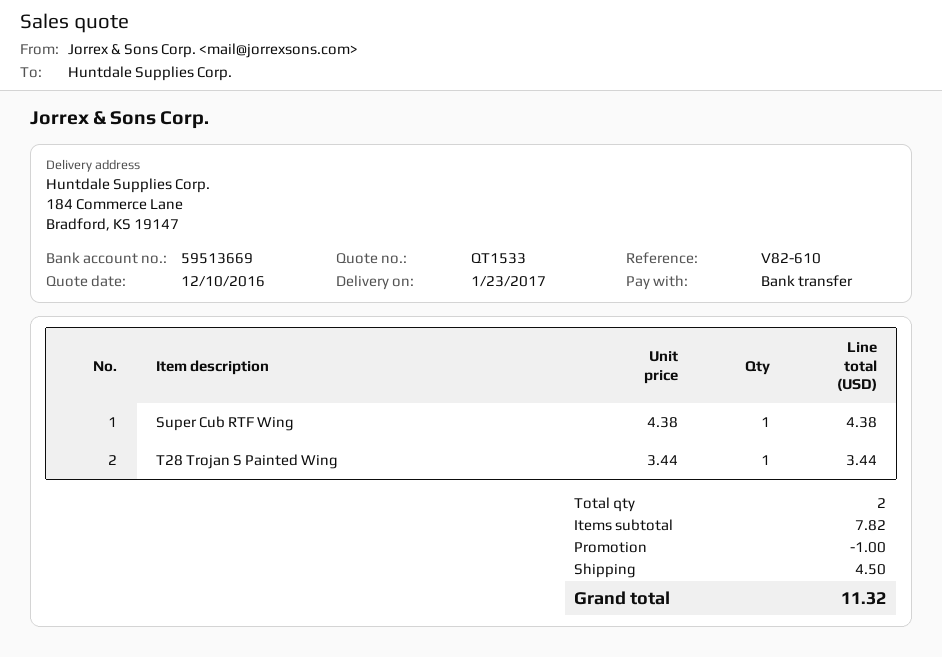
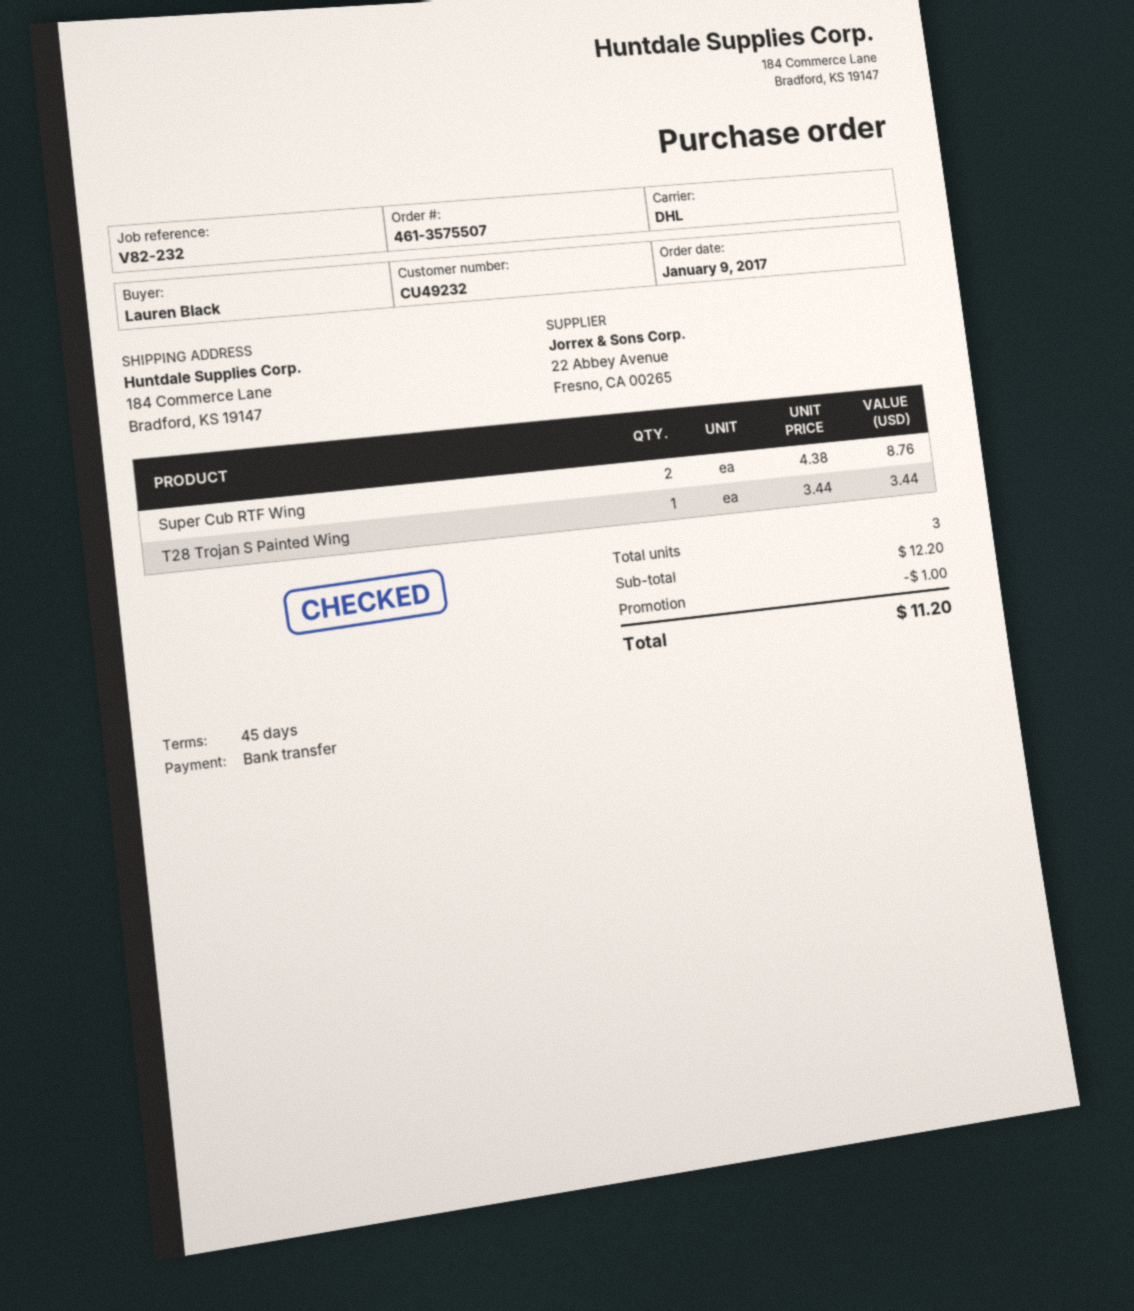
reference: V82-610 -> V82-232
Super Cub RTF Wing: 1 x 4.38 = 4.38 -> 2 x 4.38 = 8.76
total quantity: 2 -> 3
subtotal: 7.82 -> 12.20
shipping: 4.50 -> none
total: 11.32 -> 11.20

